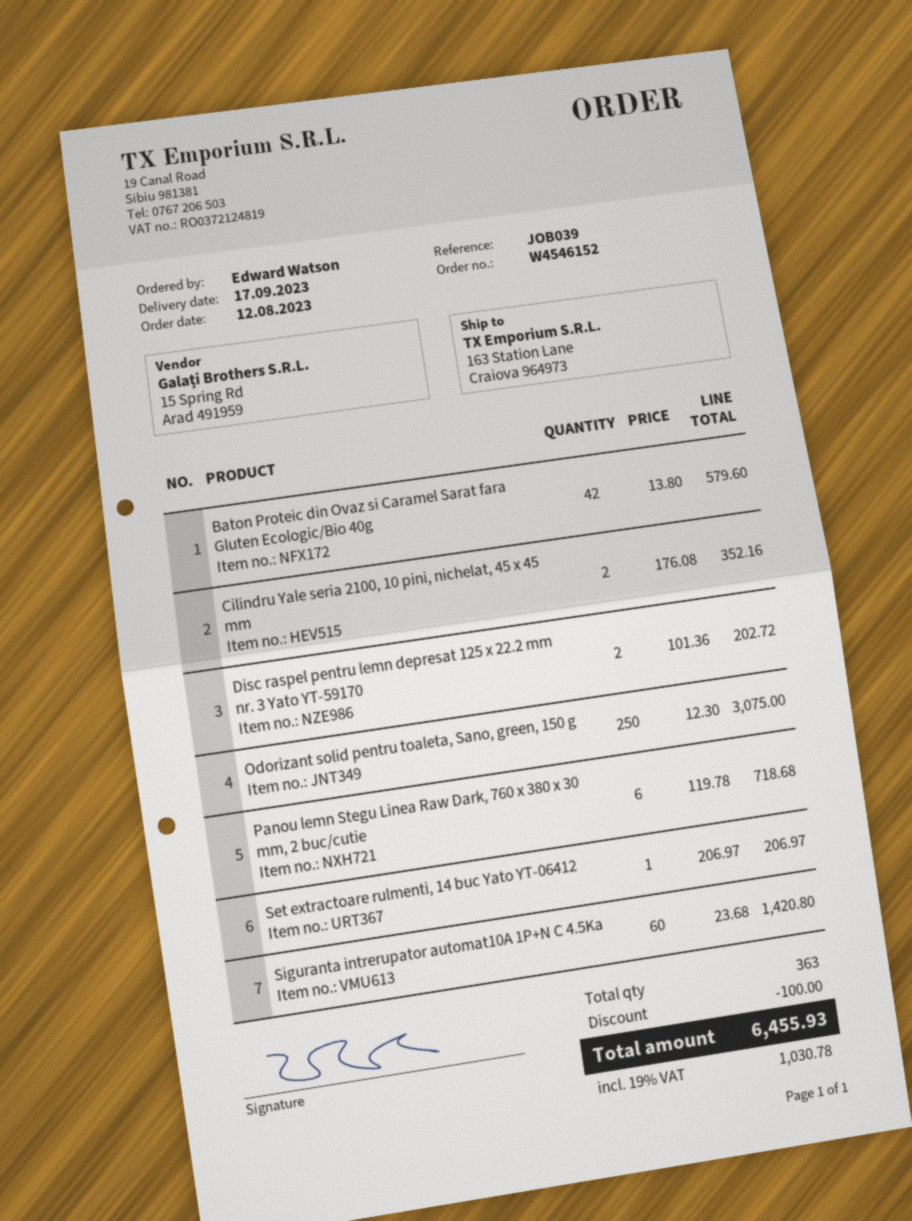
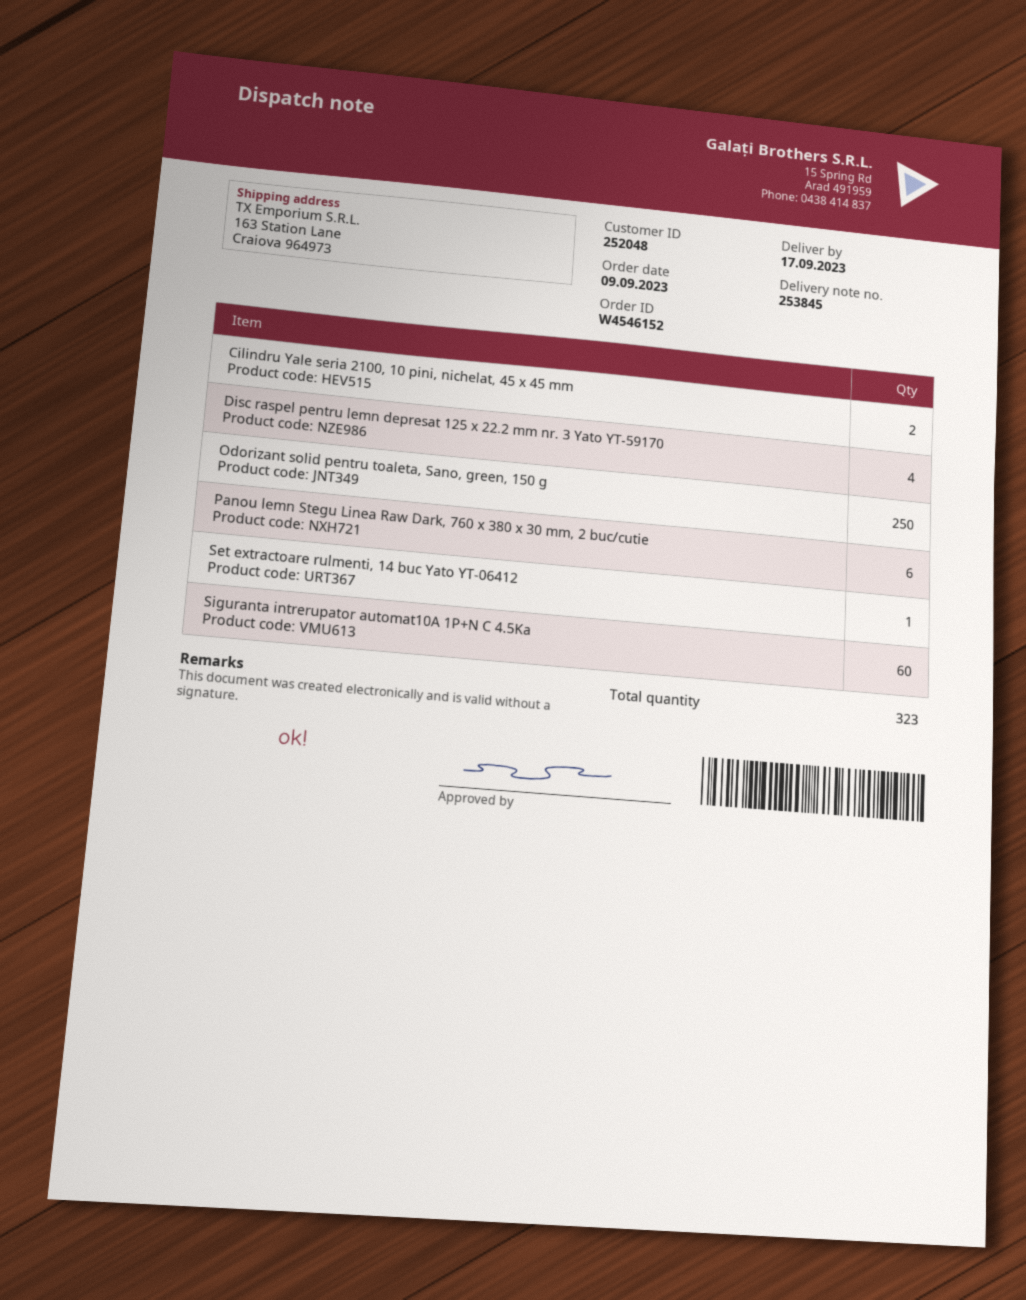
order date: 2023-08-12 -> 2023-09-09
Baton Proteic din Ovaz si Caramel Sarat fara Gluten Ecologic/Bio 40g: 42 -> none
Disc raspel pentru lemn depresat 125 x 22.2 mm nr. 3 Yato YT-59170: 2 -> 4
total quantity: 363 -> 323

